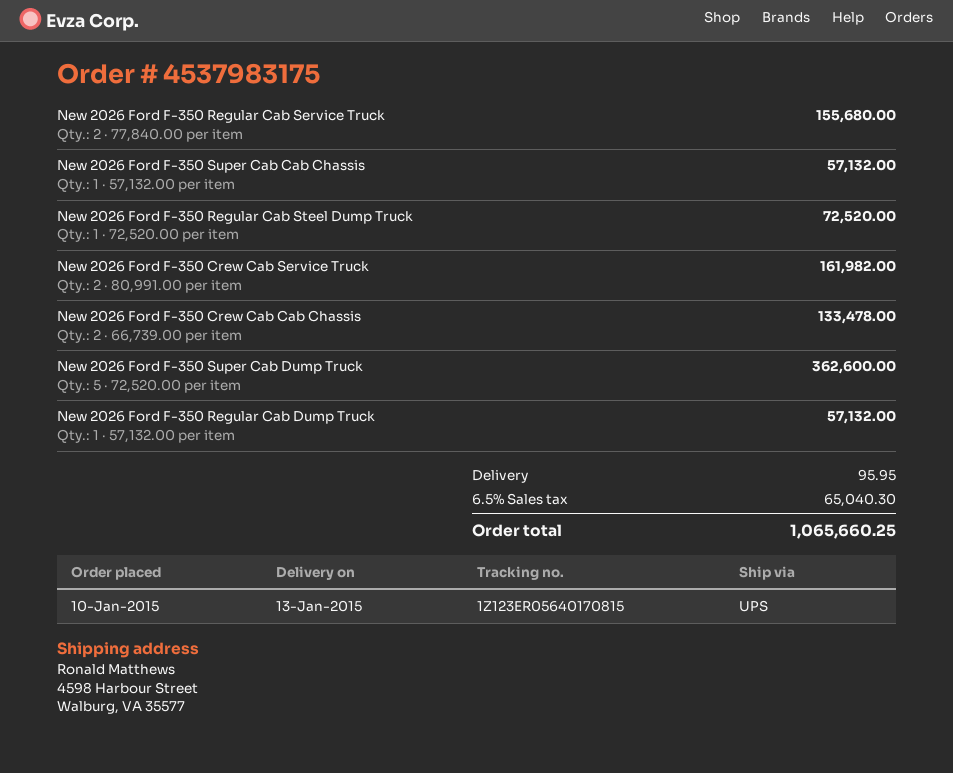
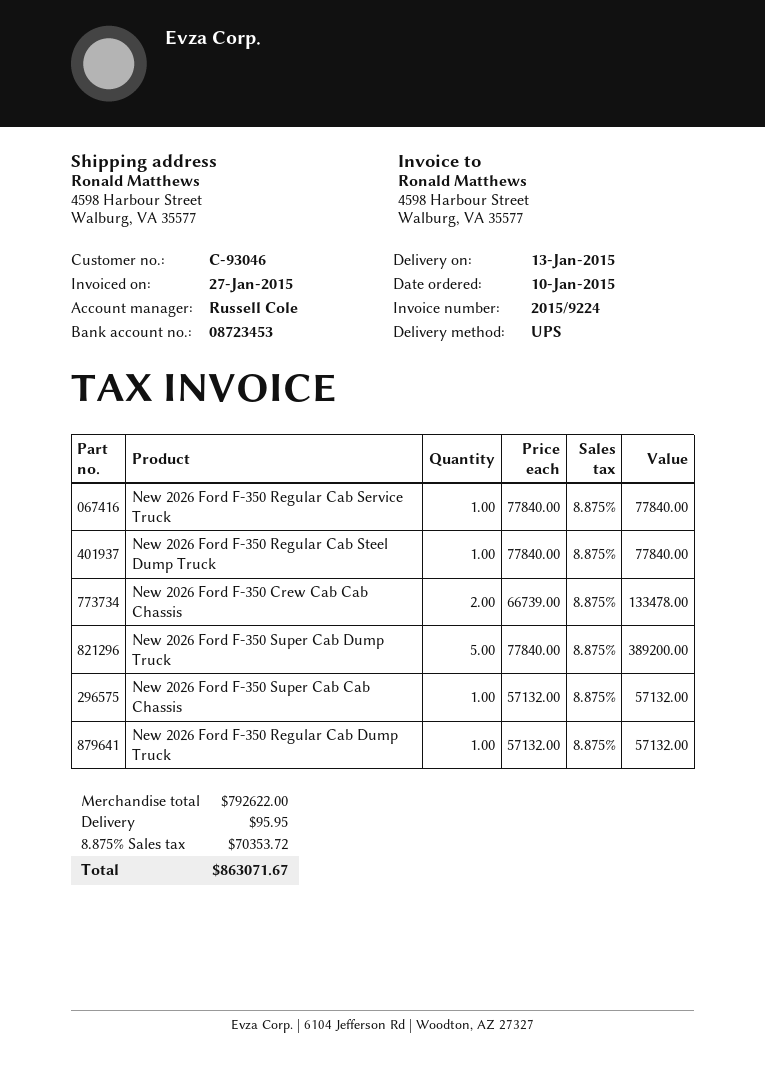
New 2026 Ford F-350 Regular Cab Service Truck: 2 x 77840.00 = 155680.00 -> 1 x 77840.00 = 77840.00
New 2026 Ford F-350 Regular Cab Steel Dump Truck: 1 x 72520.00 = 72520.00 -> 1 x 77840.00 = 77840.00
New 2026 Ford F-350 Crew Cab Service Truck: 2 x 80991.00 = 161982.00 -> none
New 2026 Ford F-350 Super Cab Dump Truck: 5 x 72520.00 = 362600.00 -> 5 x 77840.00 = 389200.00
tax: 6.5% = 65040.30 -> 8.875% = 70353.72
total: 1065660.25 -> 863071.67

